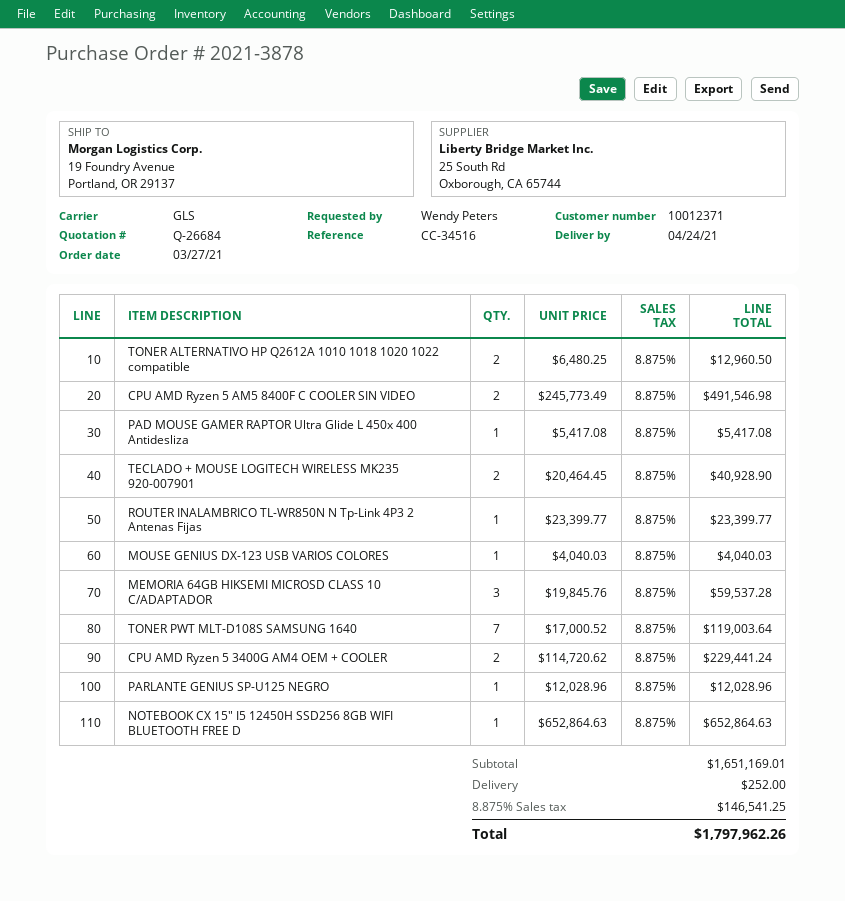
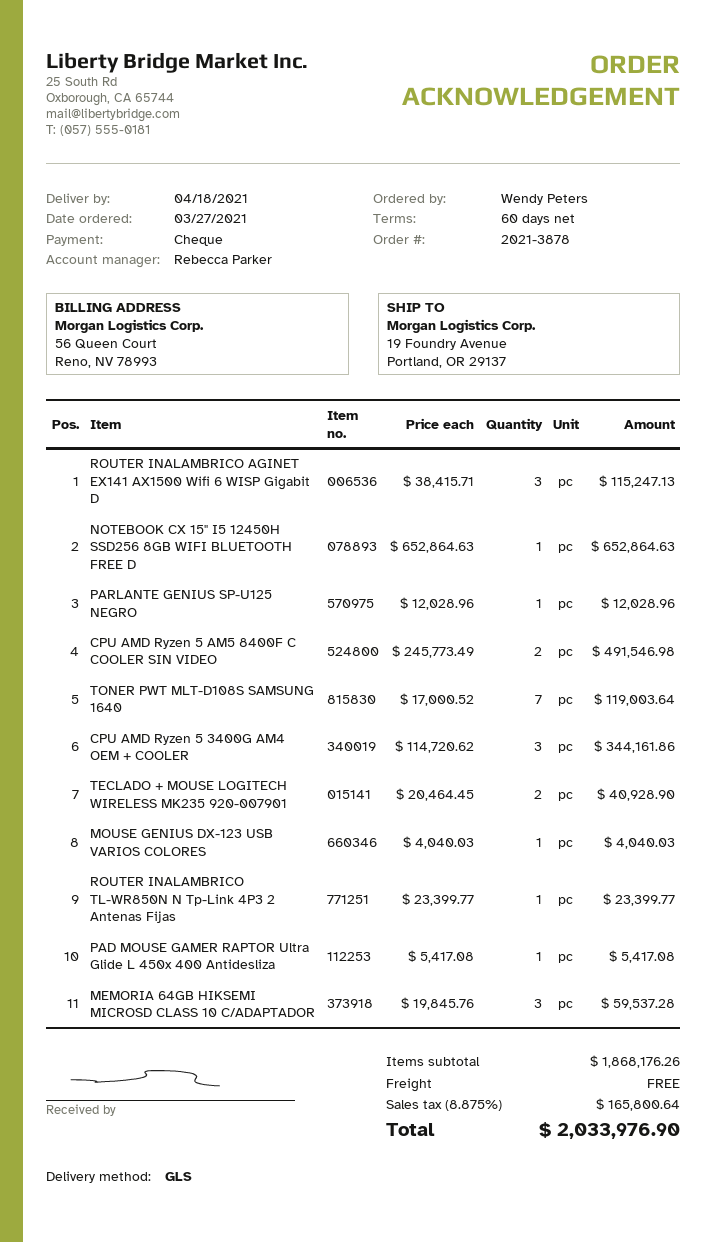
delivery date: 2021-04-24 -> 2021-04-18
TONER ALTERNATIVO HP Q2612A 1010 1018 1020 1022 compatible: 2 x 6480.25 = 12960.50 -> none
CPU AMD Ryzen 5 3400G AM4 OEM + COOLER: 2 x 114720.62 = 229441.24 -> 3 x 114720.62 = 344161.86
ROUTER INALAMBRICO AGINET EX141 AX1500 Wifi 6 WISP Gigabit D: none -> 3 x 38415.71 = 115247.13
subtotal: 1651169.01 -> 1868176.26
shipping: 252.00 -> 0.00
tax: 8.875% = 146541.25 -> 8.875% = 165800.64
total: 1797962.26 -> 2033976.90

